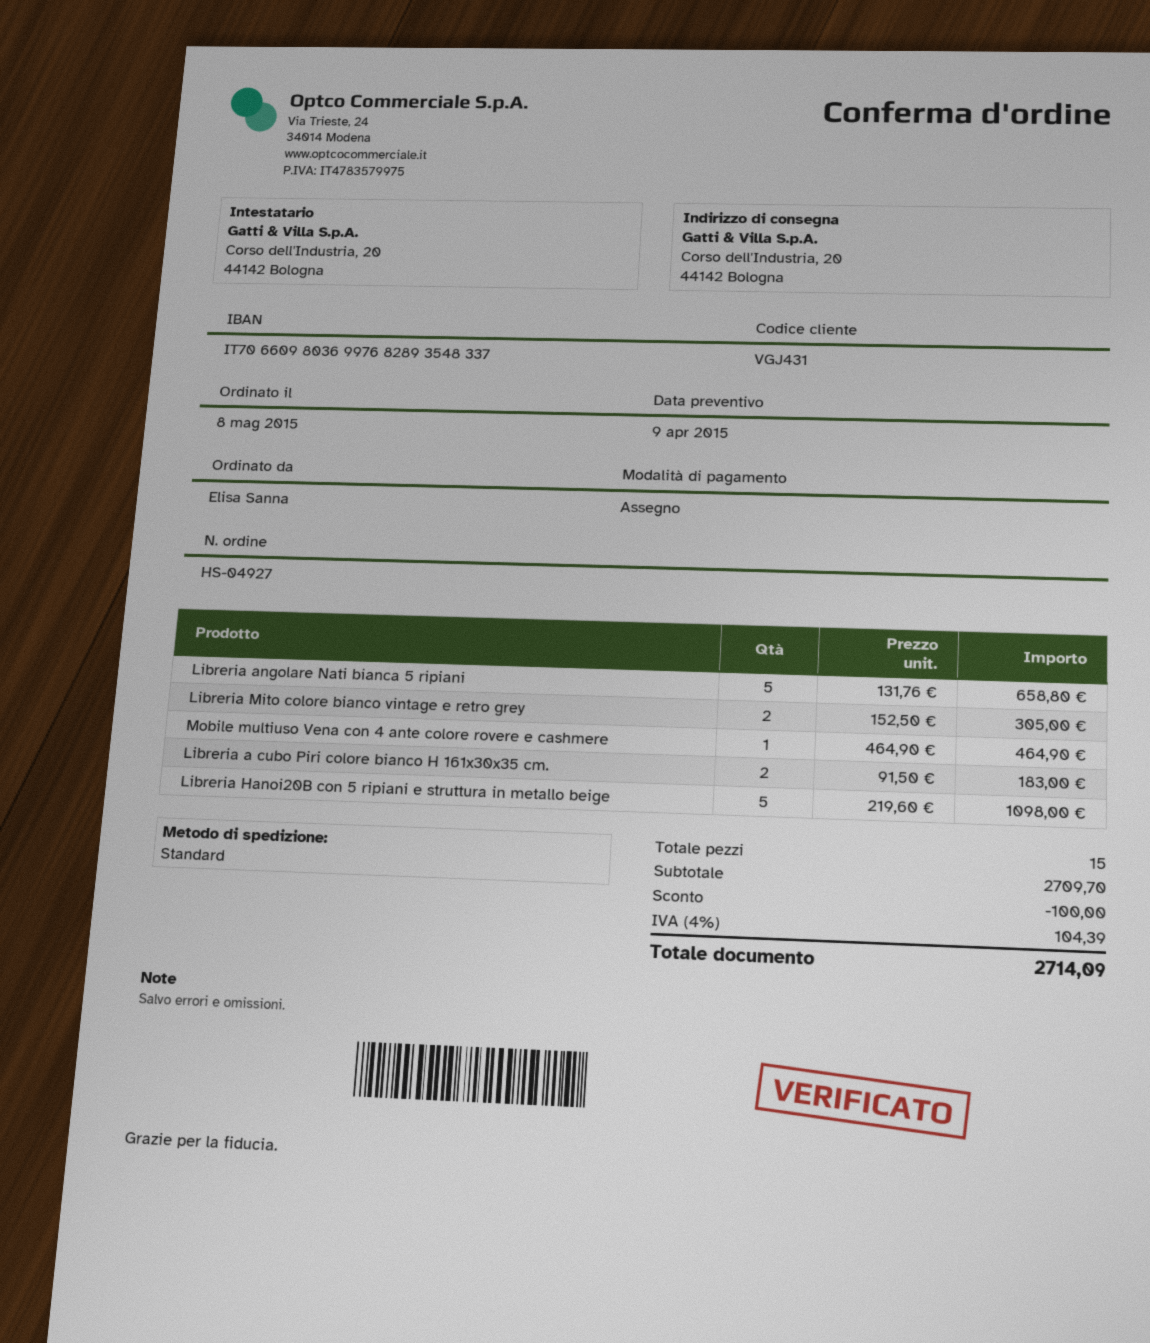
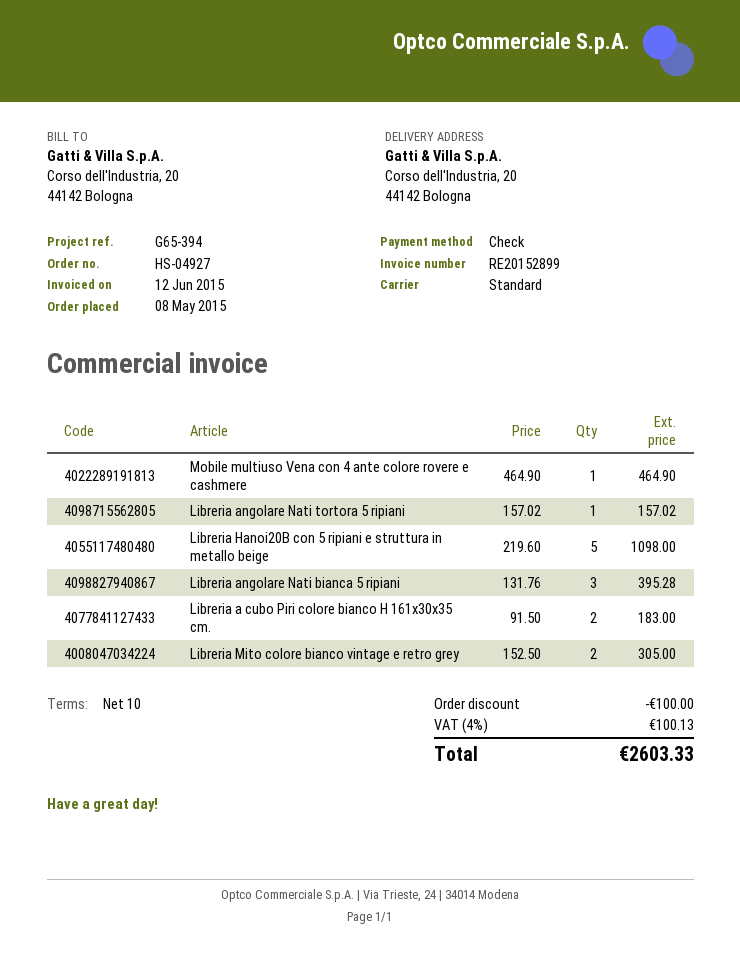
Libreria angolare Nati bianca 5 ripiani: 5 x 131.76 = 658.80 -> 3 x 131.76 = 395.28
Libreria angolare Nati tortora 5 ripiani: none -> 1 x 157.02 = 157.02
tax: 4% = 104.39 -> 4% = 100.13
total: 2714.09 -> 2603.33

